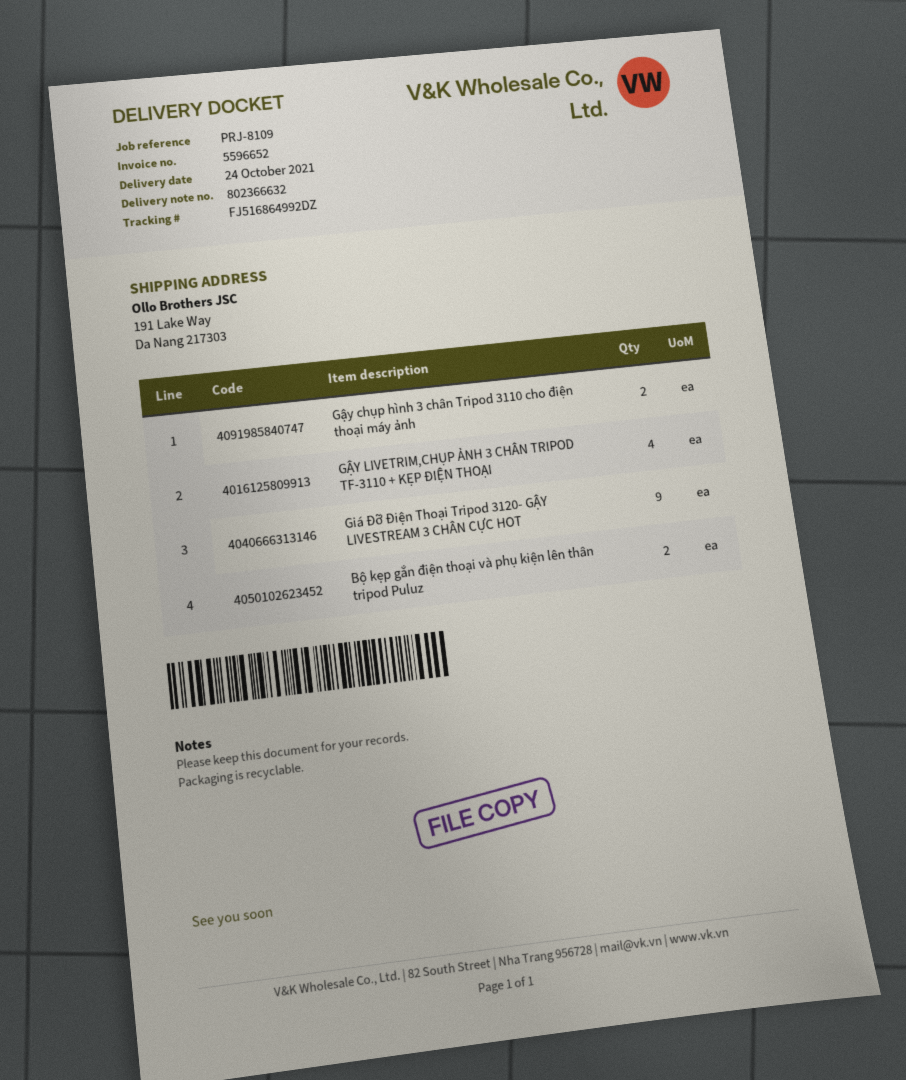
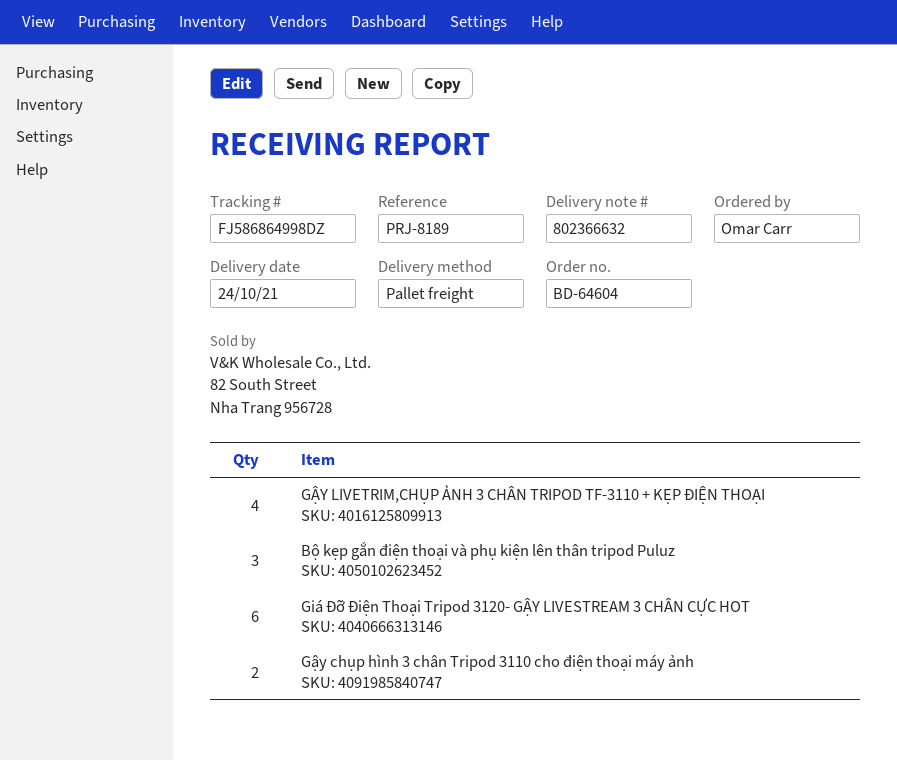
reference: PRJ-8109 -> PRJ-8189
tracking number: FJ516864992DZ -> FJ586864998DZ
Giá Đỡ Điện Thoại Tripod 3120- GẬY LIVESTREAM 3 CHÂN CỰC HOT: 9 -> 6
Bộ kẹp gắn điện thoại và phụ kiện lên thân tripod Puluz: 2 -> 3

